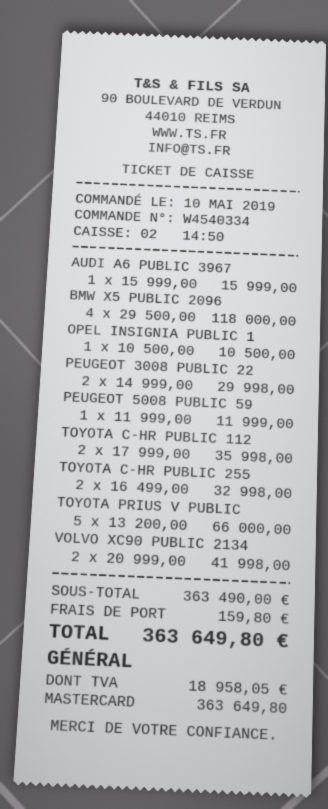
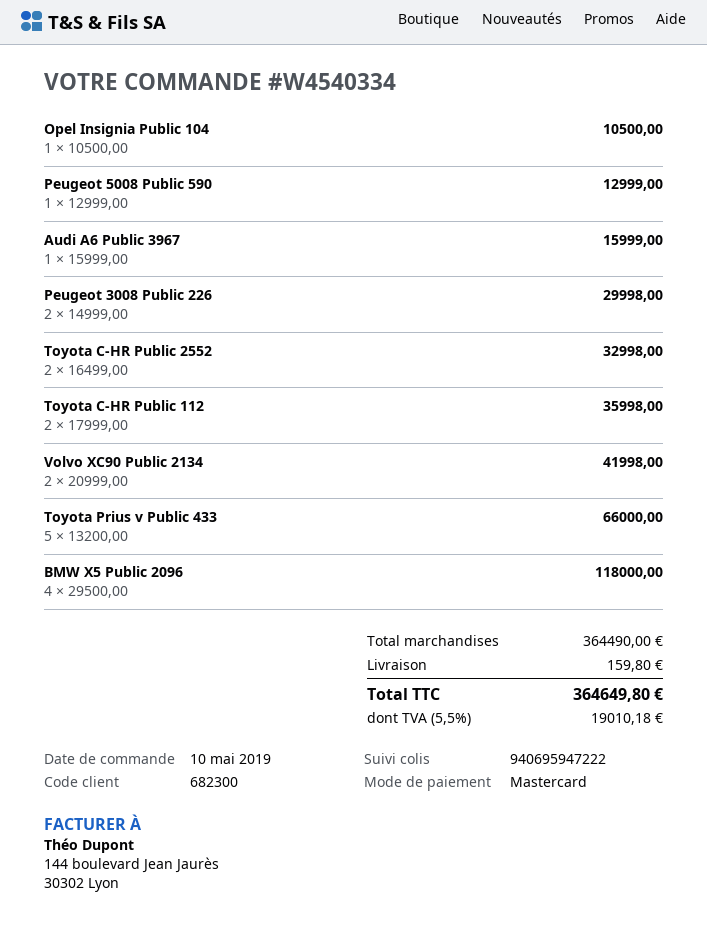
PEUGEOT 5008 PUBLIC 59: 1 x 11999.00 = 11999.00 -> 1 x 12999.00 = 12999.00
subtotal: 363490.00 -> 364490.00
tax: 18958.05 -> 19010.18
total: 363649.80 -> 364649.80

